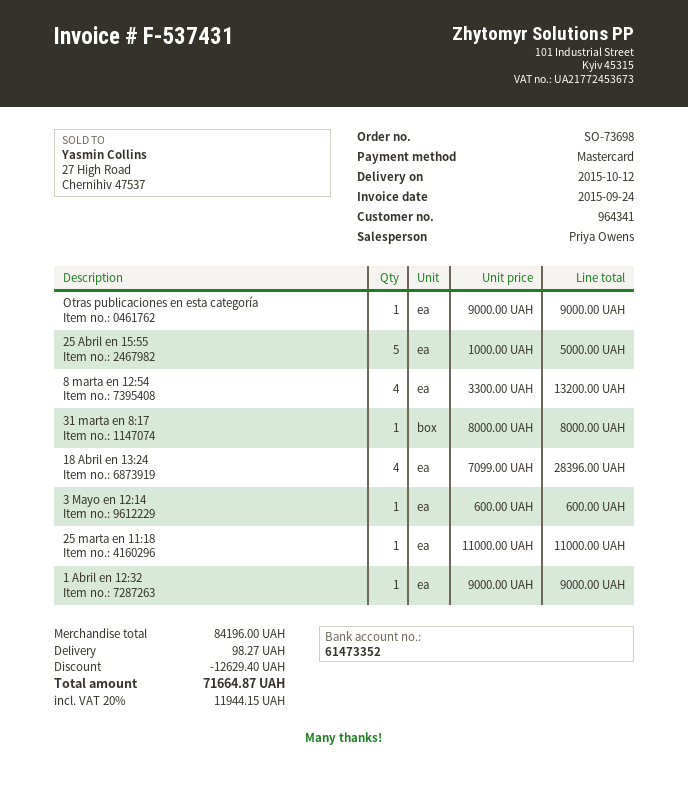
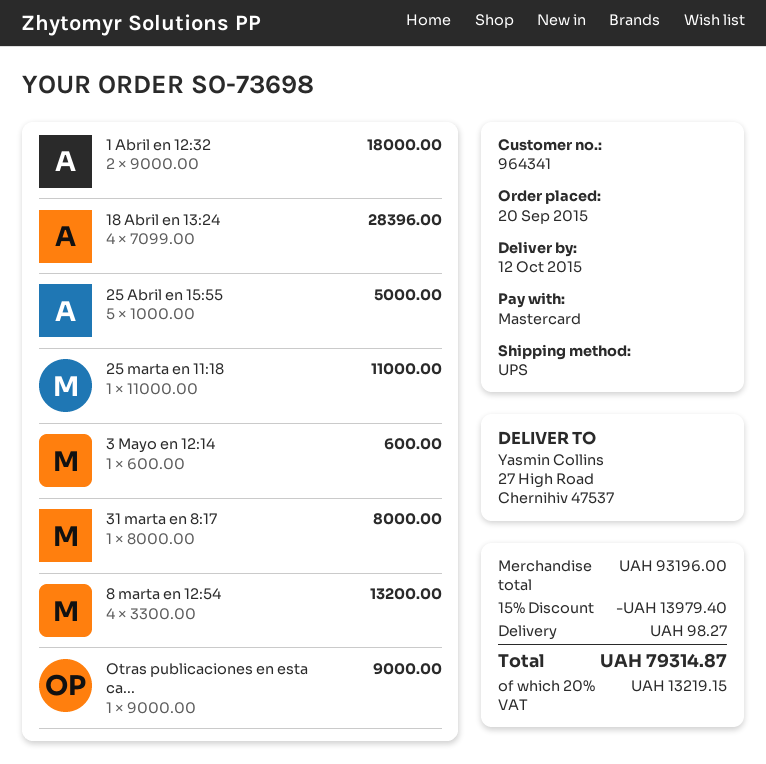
1 Abril en 12:32: 1 x 9000.00 = 9000.00 -> 2 x 9000.00 = 18000.00
subtotal: 84196.00 -> 93196.00
discount: 12629.40 -> 13979.40
tax: 20% = 11944.15 -> 20% = 13219.15
total: 71664.87 -> 79314.87

